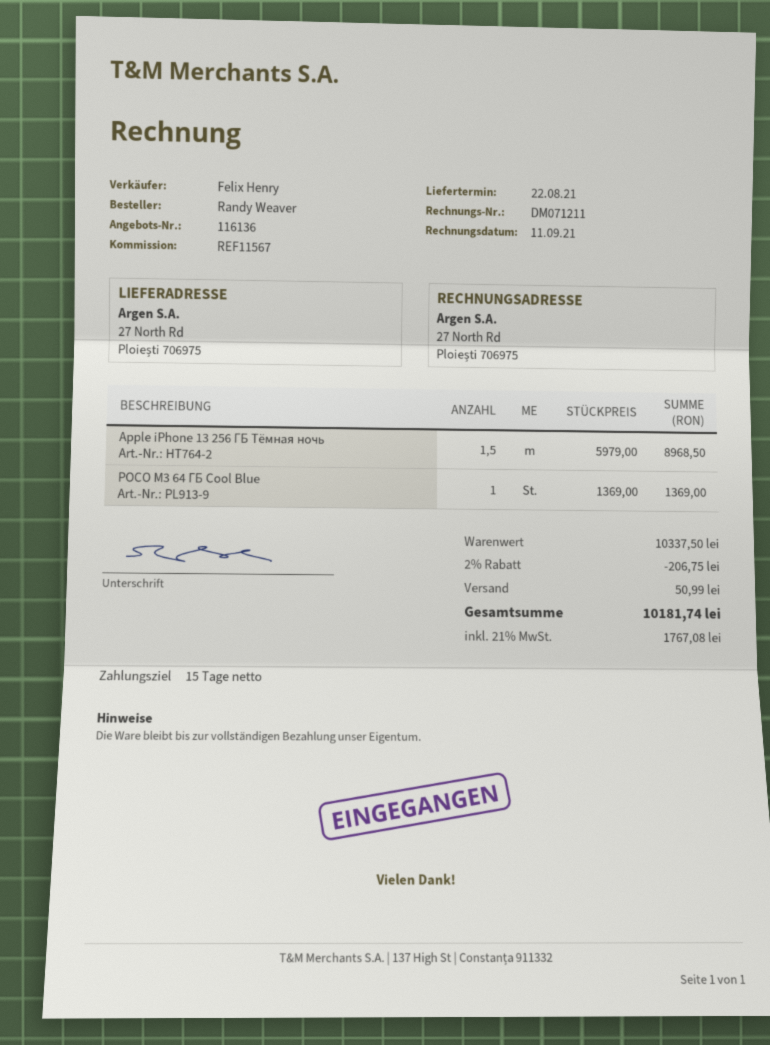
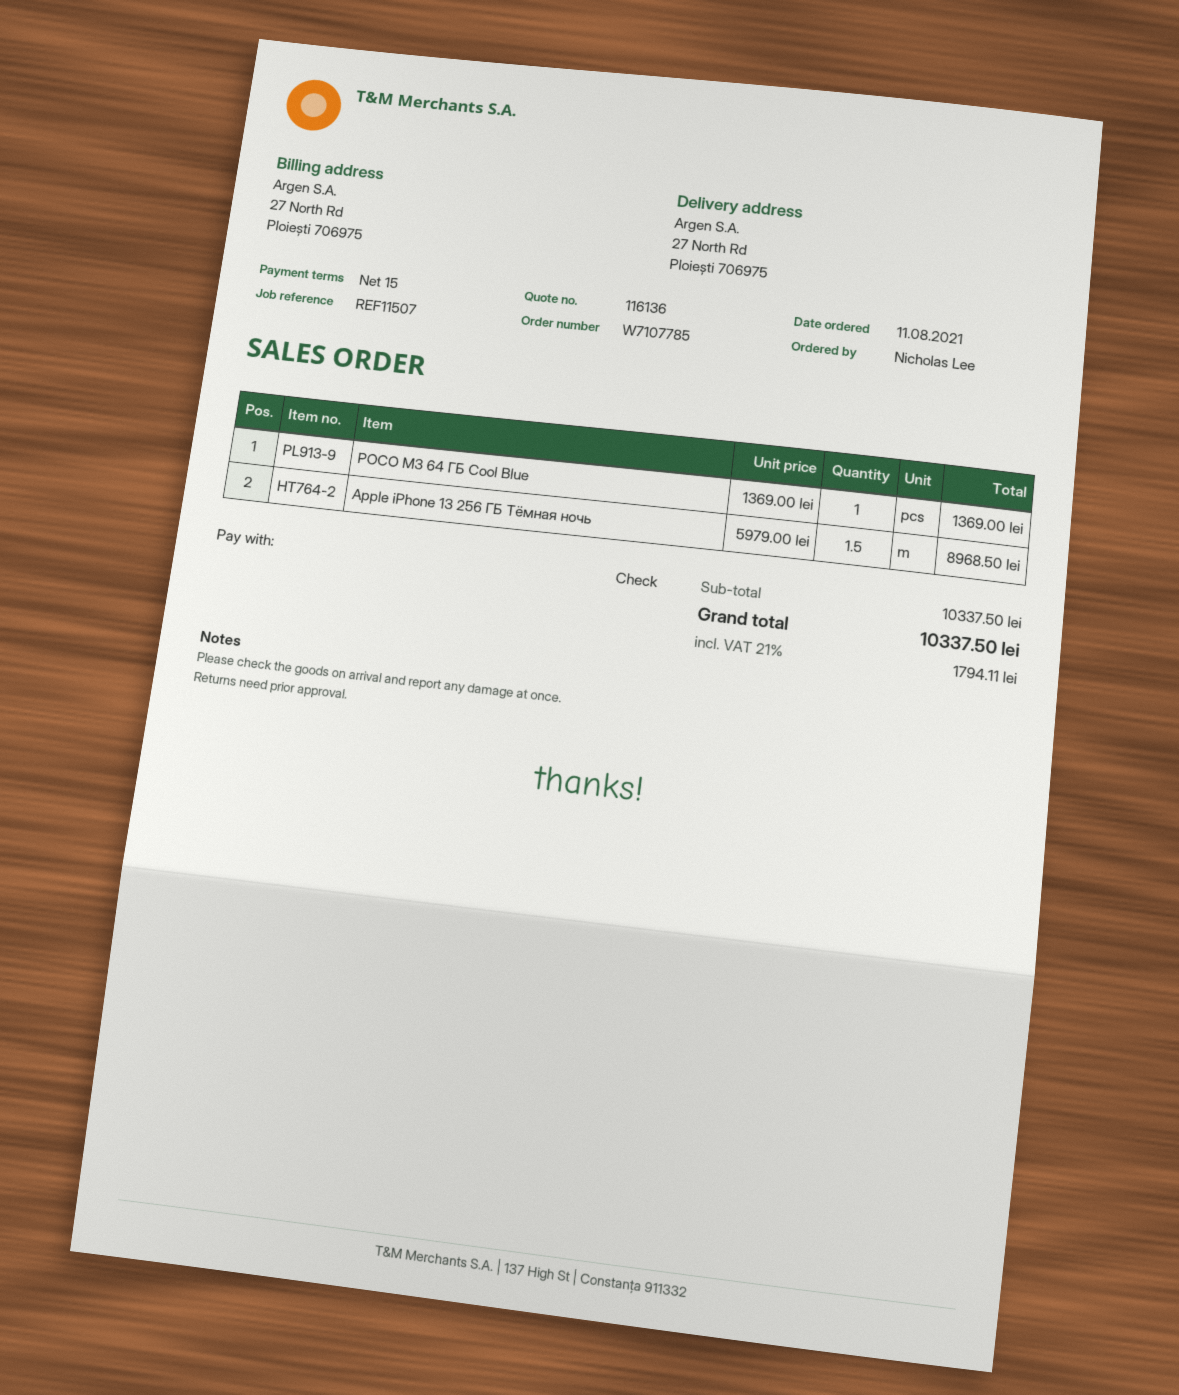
reference: REF11567 -> REF11507
ordered by: Randy Weaver -> Nicholas Lee
discount: 2% = 206.75 -> none
shipping: 50.99 -> none
tax: 21% = 1767.08 -> 21% = 1794.11
total: 10181.74 -> 10337.50

